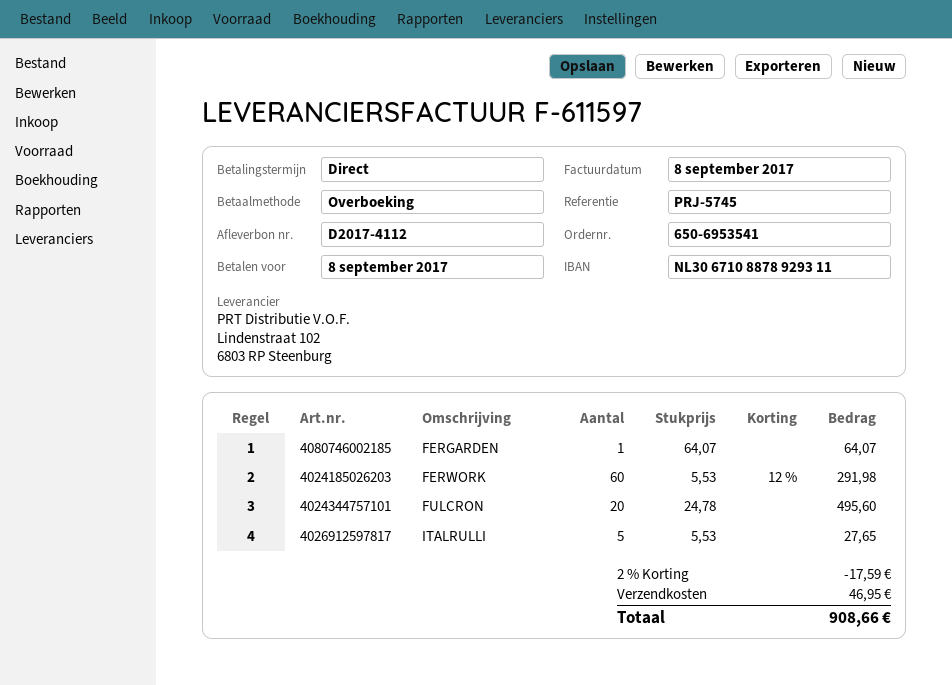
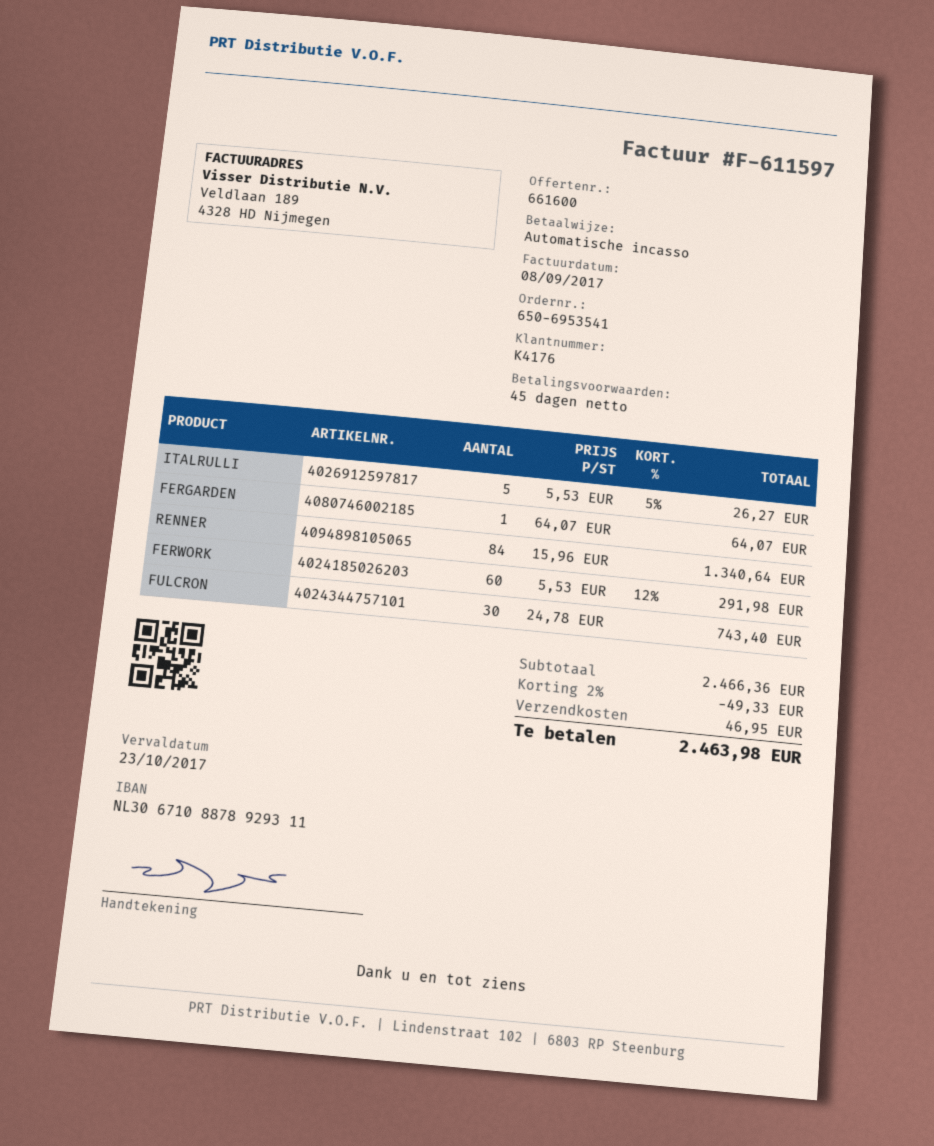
payment terms: on receipt -> 45 days
due date: 2017-09-08 -> 2017-10-23
payment method: bank transfer -> direct debit
FULCRON: 20 x 24.78 = 495.60 -> 30 x 24.78 = 743.40
ITALRULLI: 5 x 5.53 = 27.65 -> 5 x 5.53 - 5% = 26.27
RENNER: none -> 84 x 15.96 = 1340.64
discount: 2% = 17.59 -> 2% = 49.33
total: 908.66 -> 2463.98

